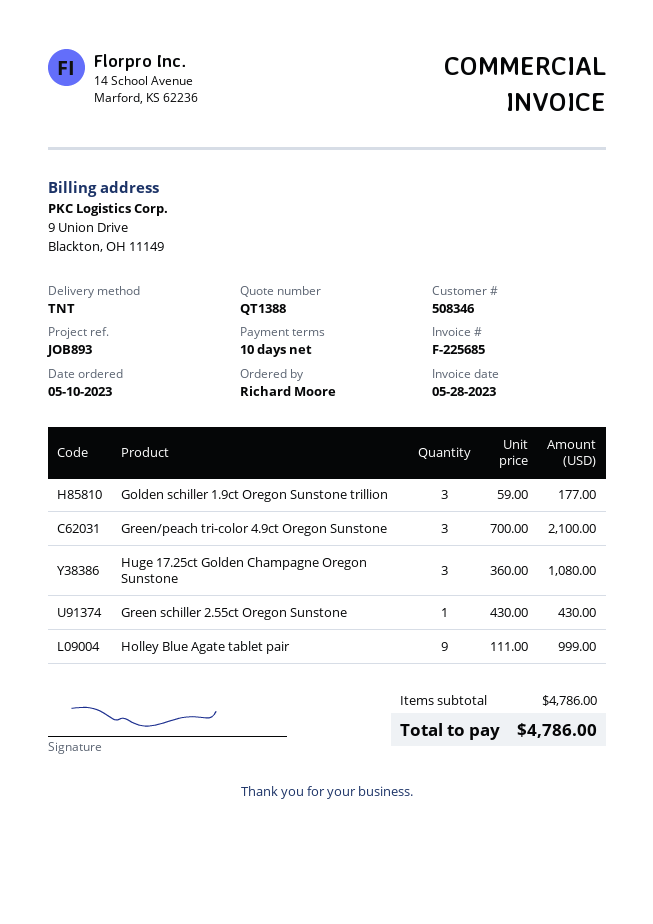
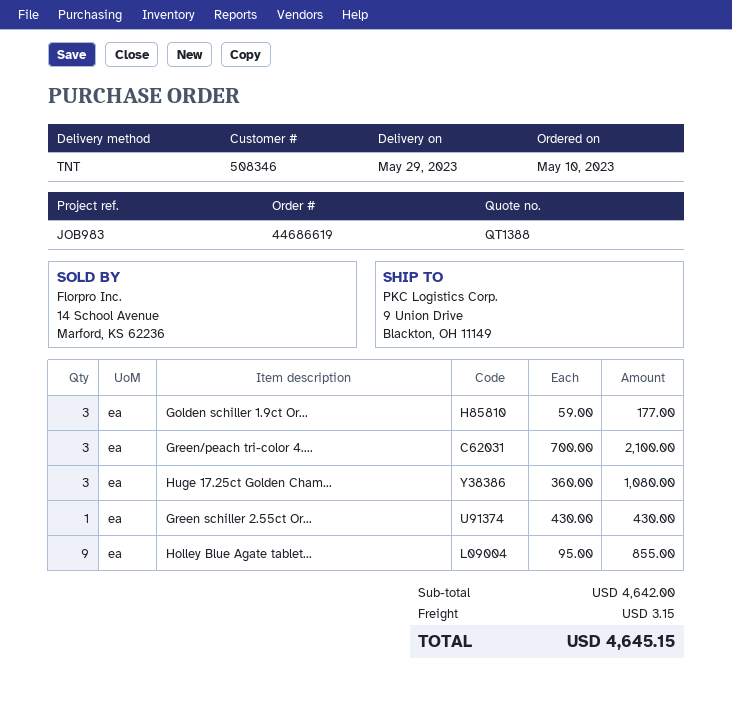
reference: JOB893 -> JOB983
Holley Blue Agate tablet pair: 9 x 111.00 = 999.00 -> 9 x 95.00 = 855.00
subtotal: 4786.00 -> 4642.00
shipping: none -> 3.15
total: 4786.00 -> 4645.15

